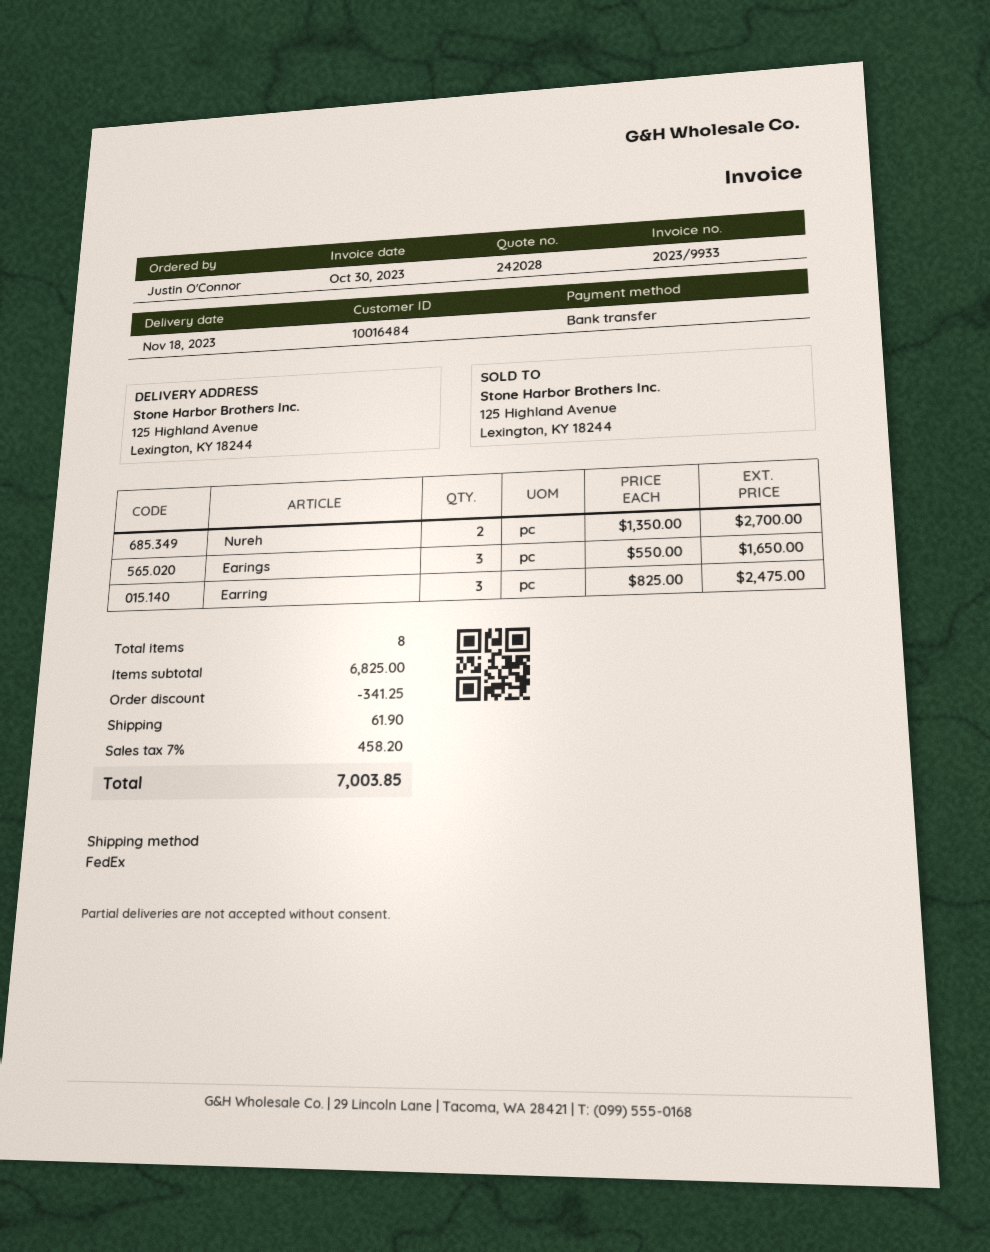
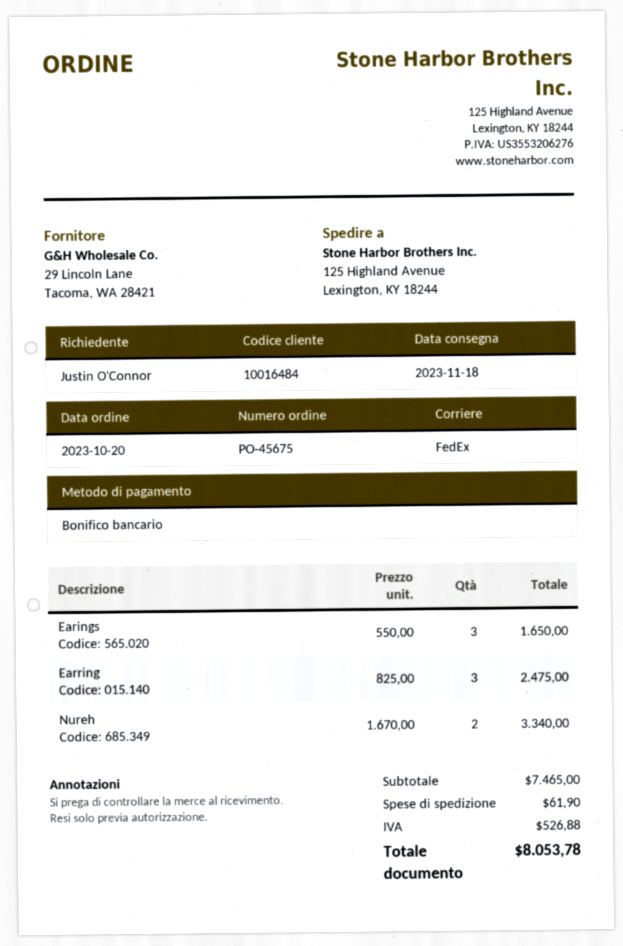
Nureh: 2 x 1350.00 = 2700.00 -> 2 x 1670.00 = 3340.00
subtotal: 6825.00 -> 7465.00
discount: 341.25 -> none
tax: 458.20 -> 526.88
total: 7003.85 -> 8053.78

